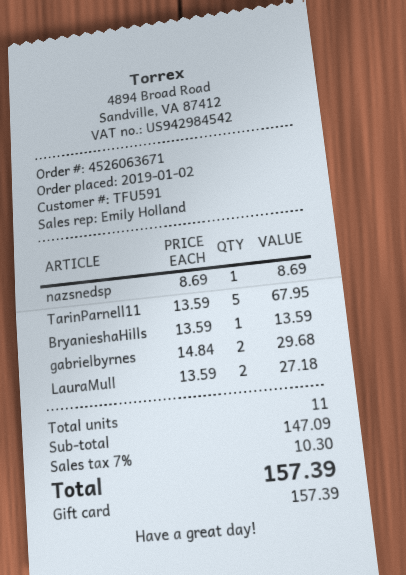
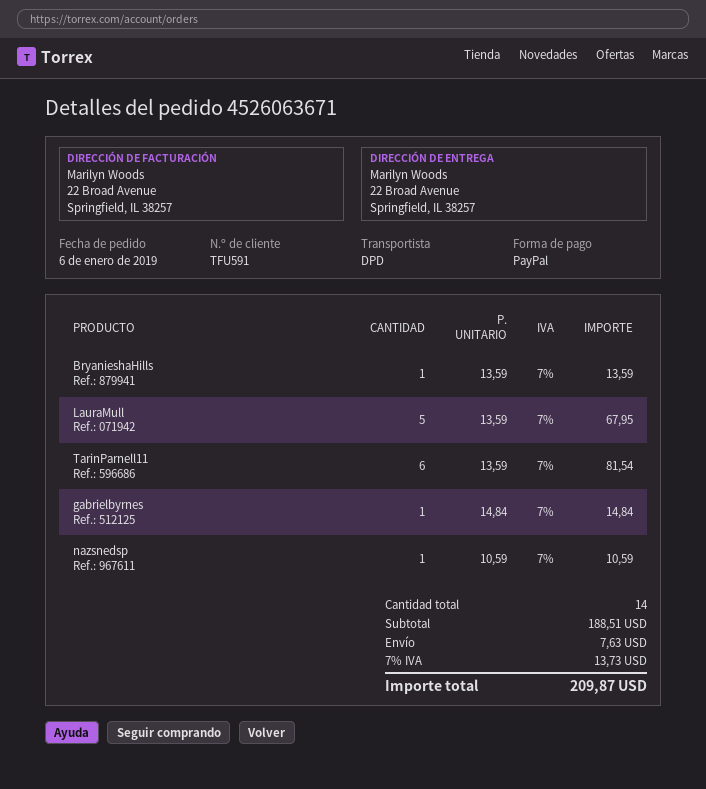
order date: 2019-01-02 -> 2019-01-06
payment method: gift card -> PayPal
nazsnedsp: 1 x 8.69 = 8.69 -> 1 x 10.59 = 10.59
TarinParnell11: 5 x 13.59 = 67.95 -> 6 x 13.59 = 81.54
gabrielbyrnes: 2 x 14.84 = 29.68 -> 1 x 14.84 = 14.84
LauraMull: 2 x 13.59 = 27.18 -> 5 x 13.59 = 67.95
total quantity: 11 -> 14
subtotal: 147.09 -> 188.51
shipping: none -> 7.63
tax: 7% = 10.30 -> 7% = 13.73
total: 157.39 -> 209.87

